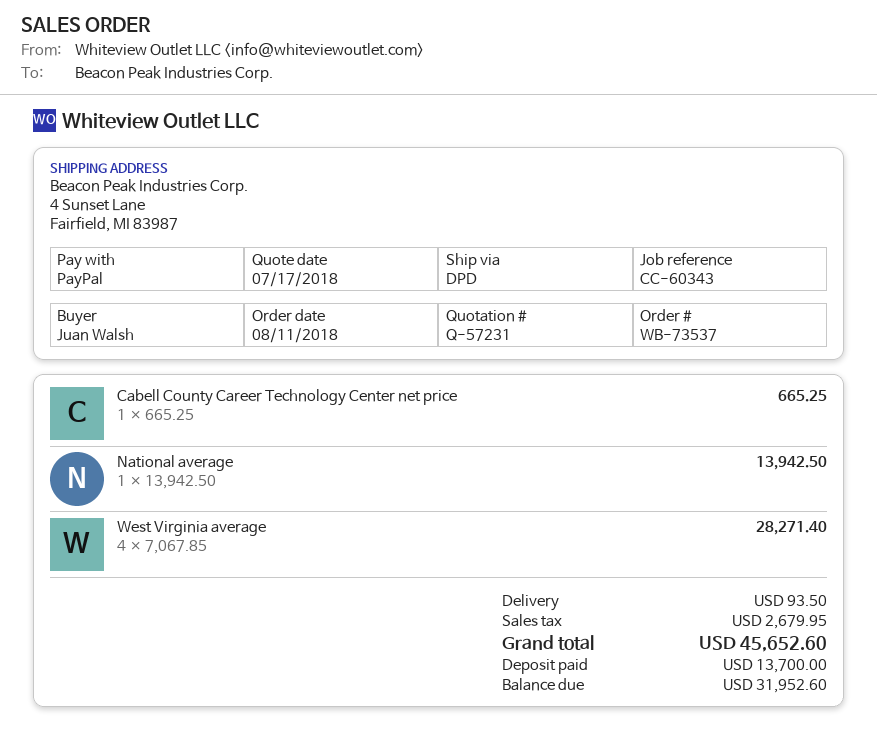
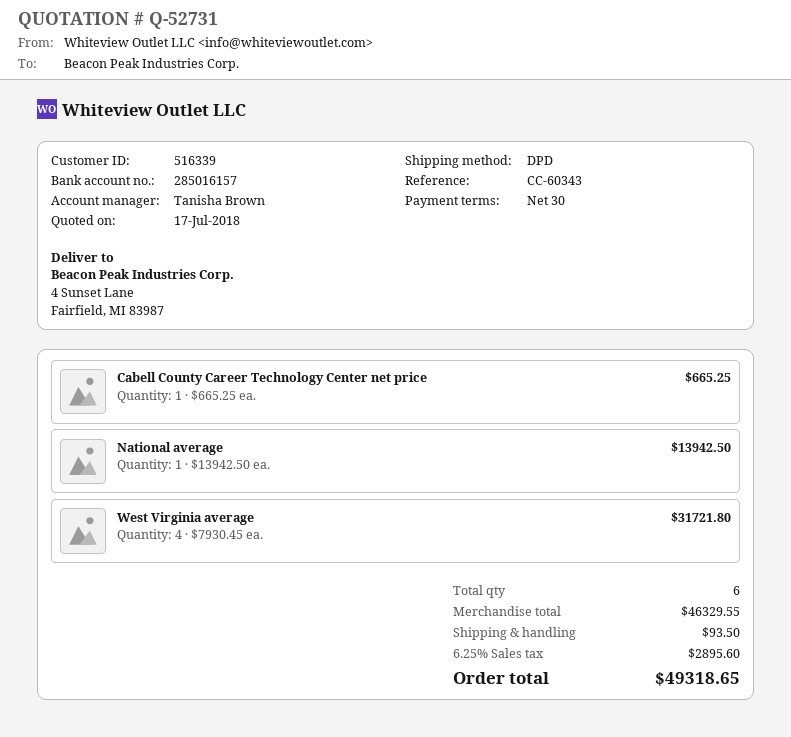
quote number: Q-57231 -> Q-52731
West Virginia average: 4 x 7067.85 = 28271.40 -> 4 x 7930.45 = 31721.80
tax: 2679.95 -> 2895.60
total: 45652.60 -> 49318.65

